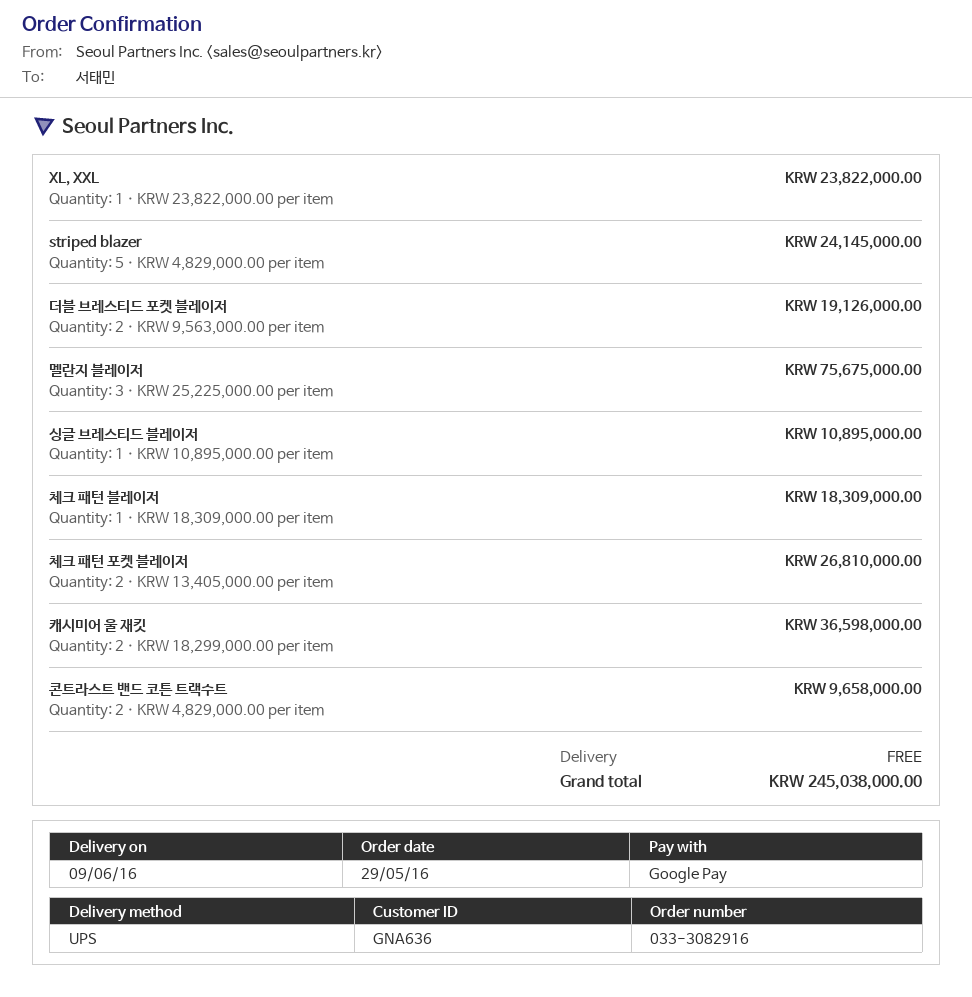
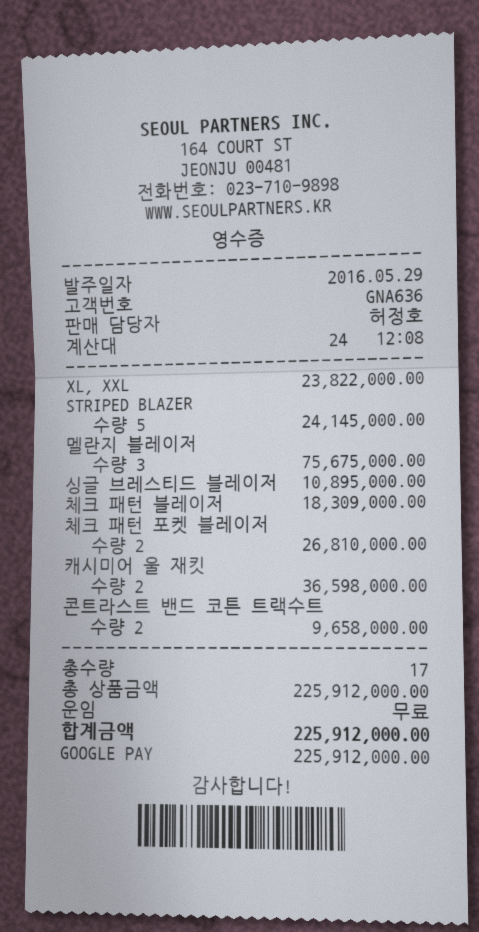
더블 브레스티드 포켓 블레이저: 2 for 19126000.00 -> none
total: 245038000.00 -> 225912000.00

